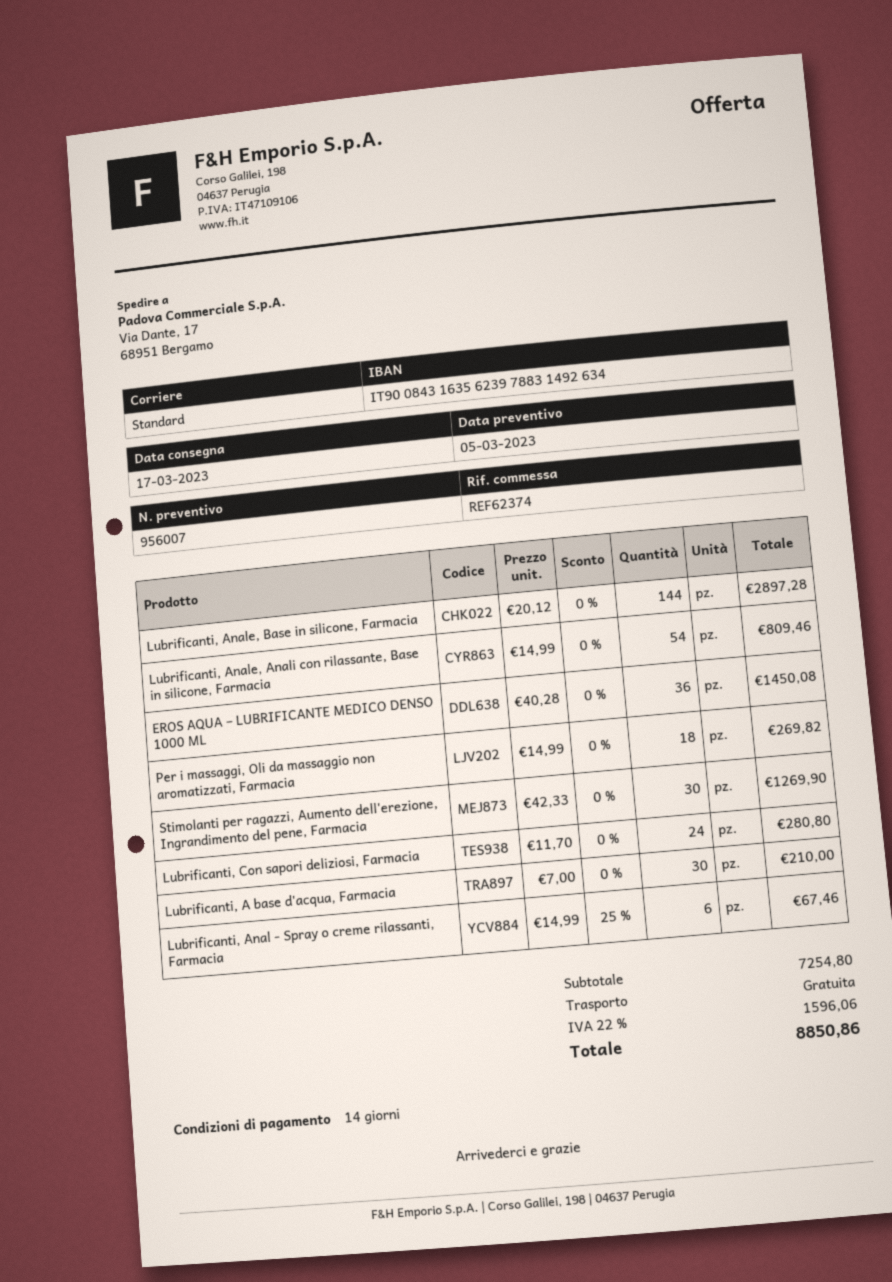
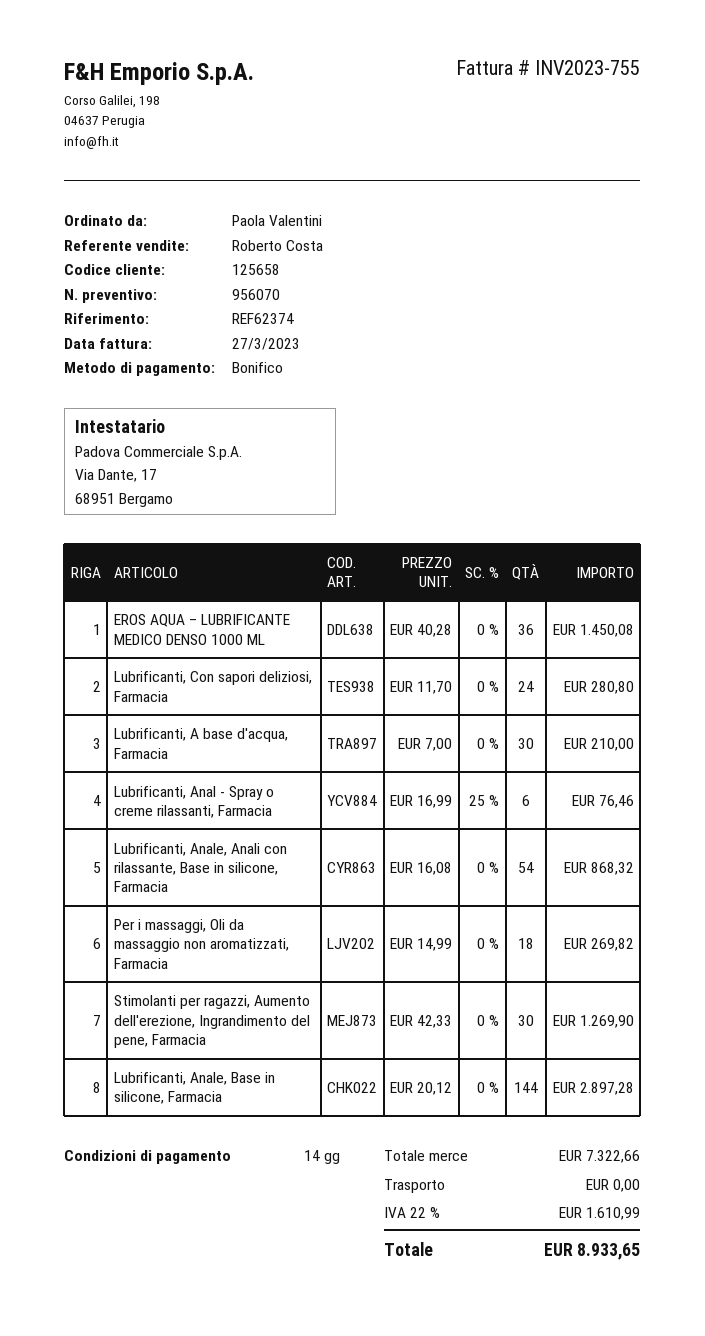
quote number: 956007 -> 956070
Lubrificanti, Anale, Anali con rilassante, Base in silicone, Farmacia: 54 x 14.99 = 809.46 -> 54 x 16.08 = 868.32
Lubrificanti, Anal - Spray o creme rilassanti, Farmacia: 6 x 14.99 - 25% = 67.46 -> 6 x 16.99 - 25% = 76.46
subtotal: 7254.80 -> 7322.66
tax: 22% = 1596.06 -> 22% = 1610.99
total: 8850.86 -> 8933.65

